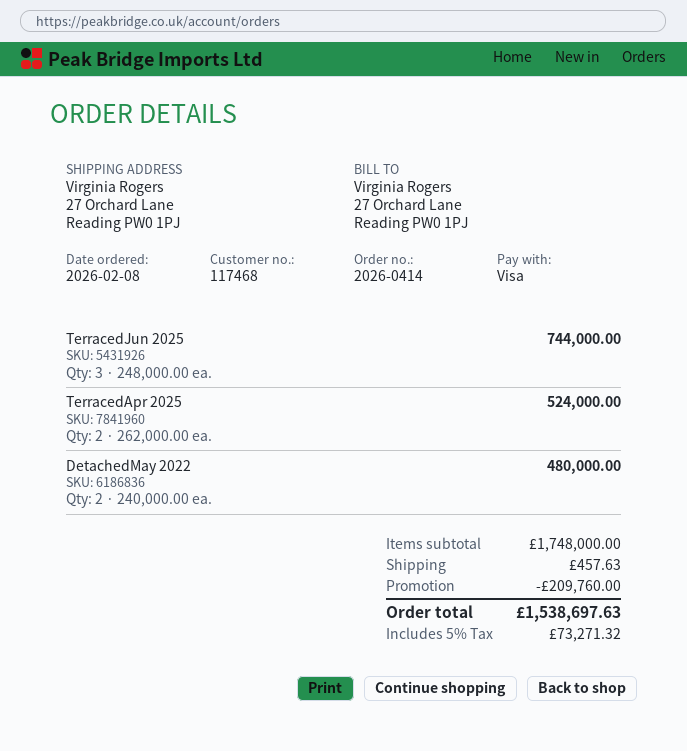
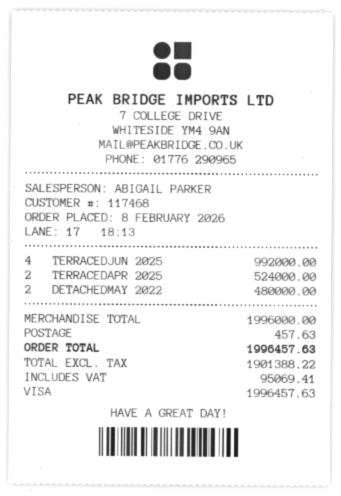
TerracedJun 2025: 3 for 744000.00 -> 4 for 992000.00
subtotal: 1748000.00 -> 1996000.00
discount: 209760.00 -> none
tax: 73271.32 -> 95069.41
total: 1538697.63 -> 1996457.63

